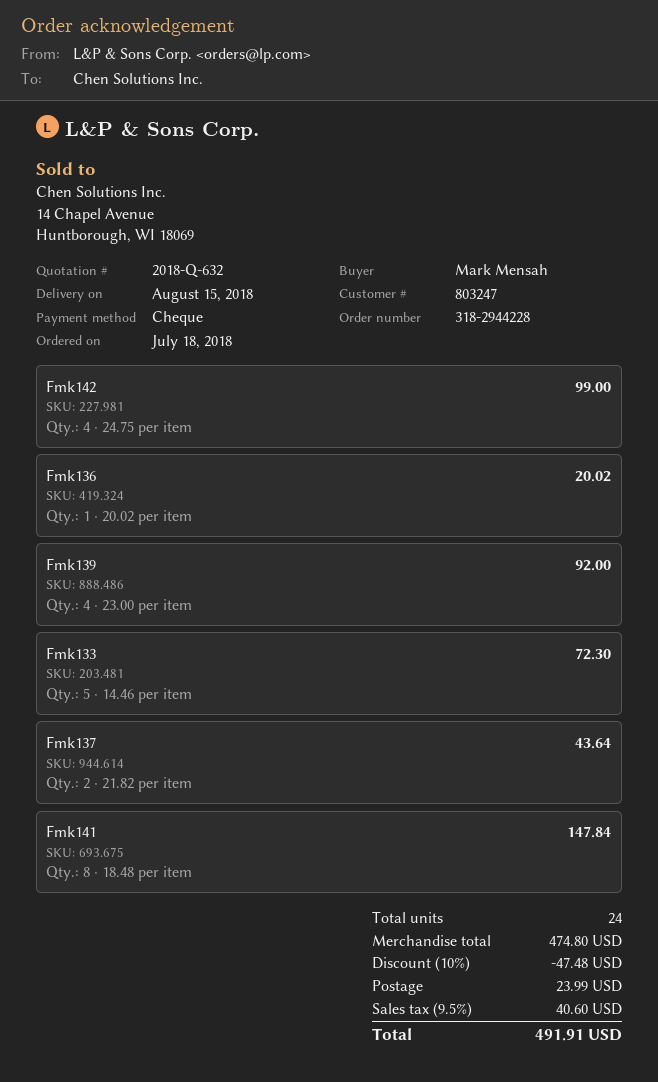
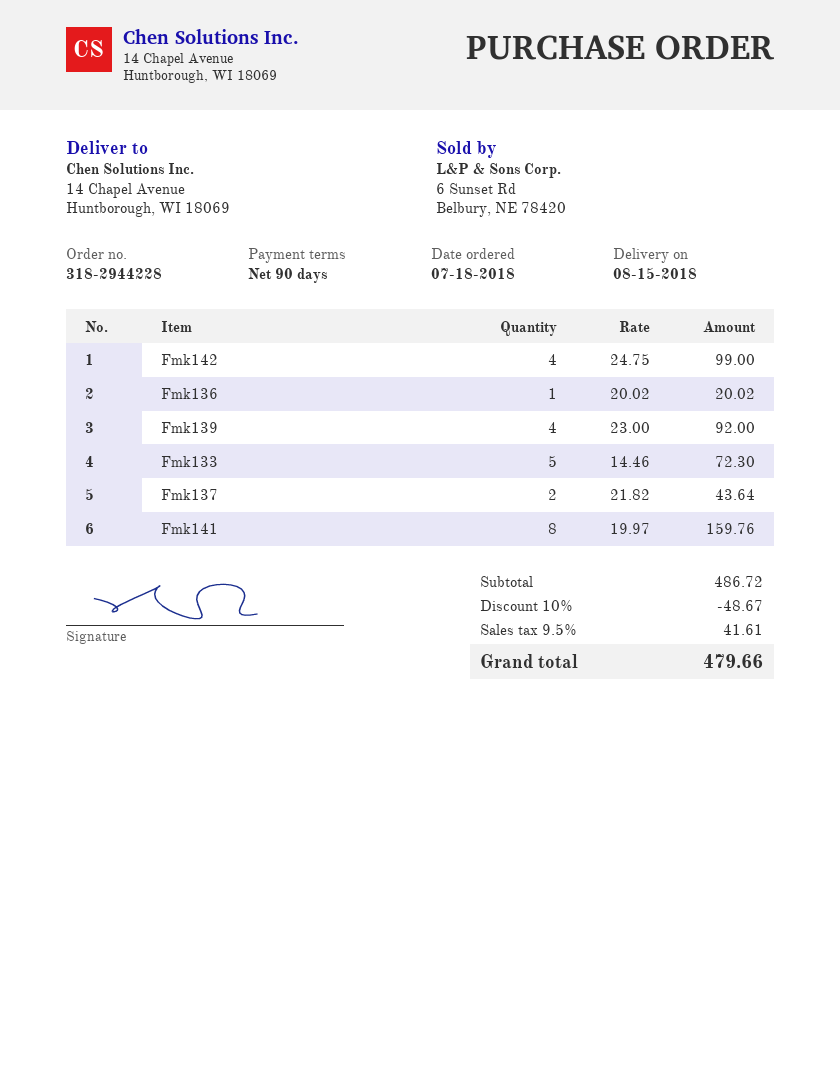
Fmk141: 8 x 18.48 = 147.84 -> 8 x 19.97 = 159.76
subtotal: 474.80 -> 486.72
discount: 10% = 47.48 -> 10% = 48.67
shipping: 23.99 -> none
tax: 9.5% = 40.60 -> 9.5% = 41.61
total: 491.91 -> 479.66

